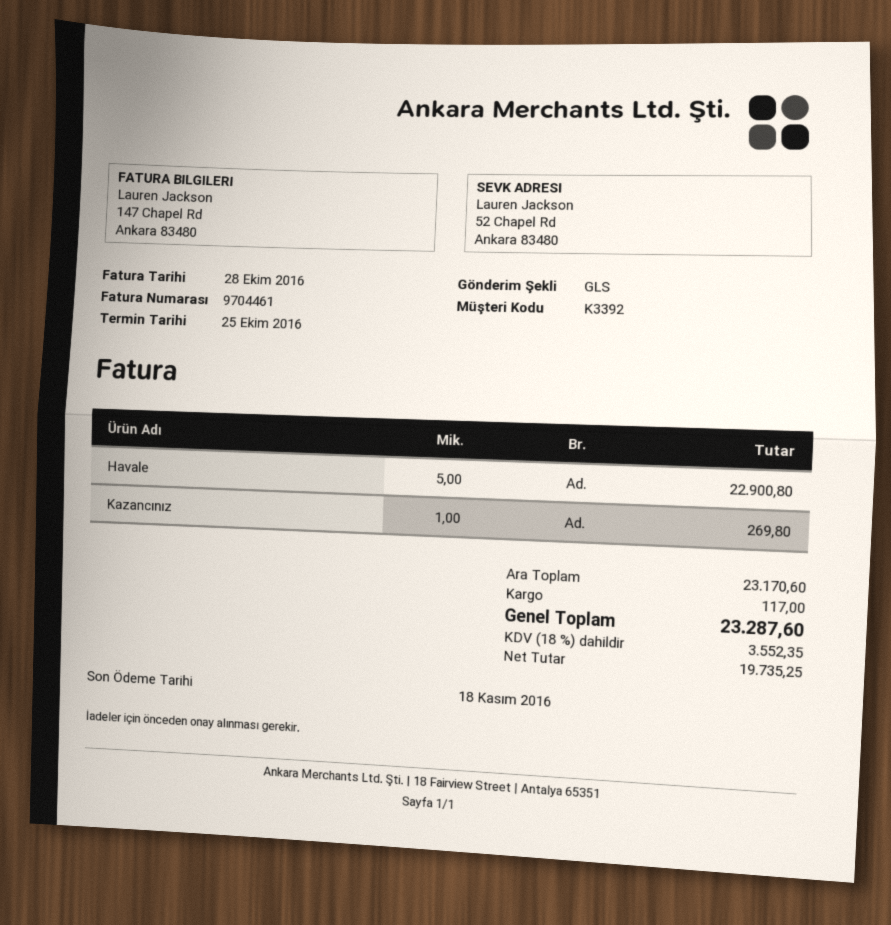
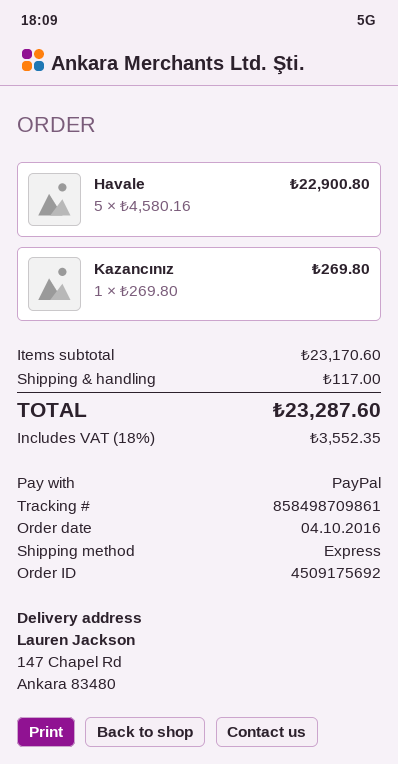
shipping method: GLS -> express
ship to: 52 Chapel Rd, Ankara 83480 -> 147 Chapel Rd, Ankara 83480

